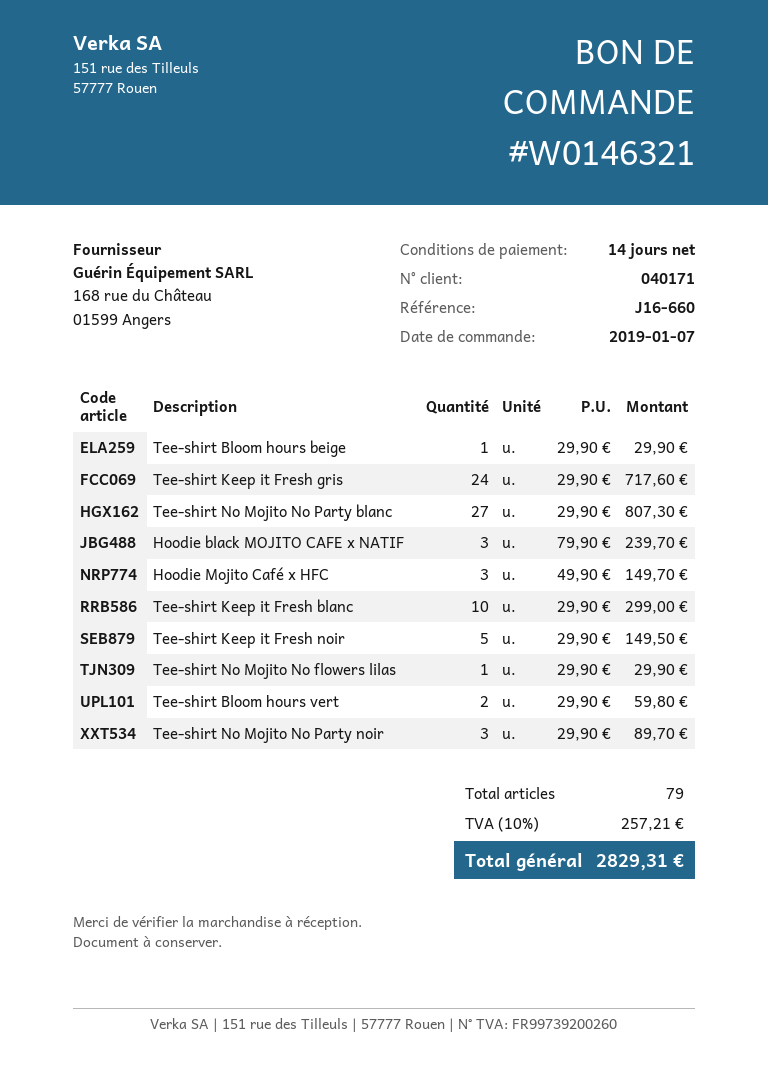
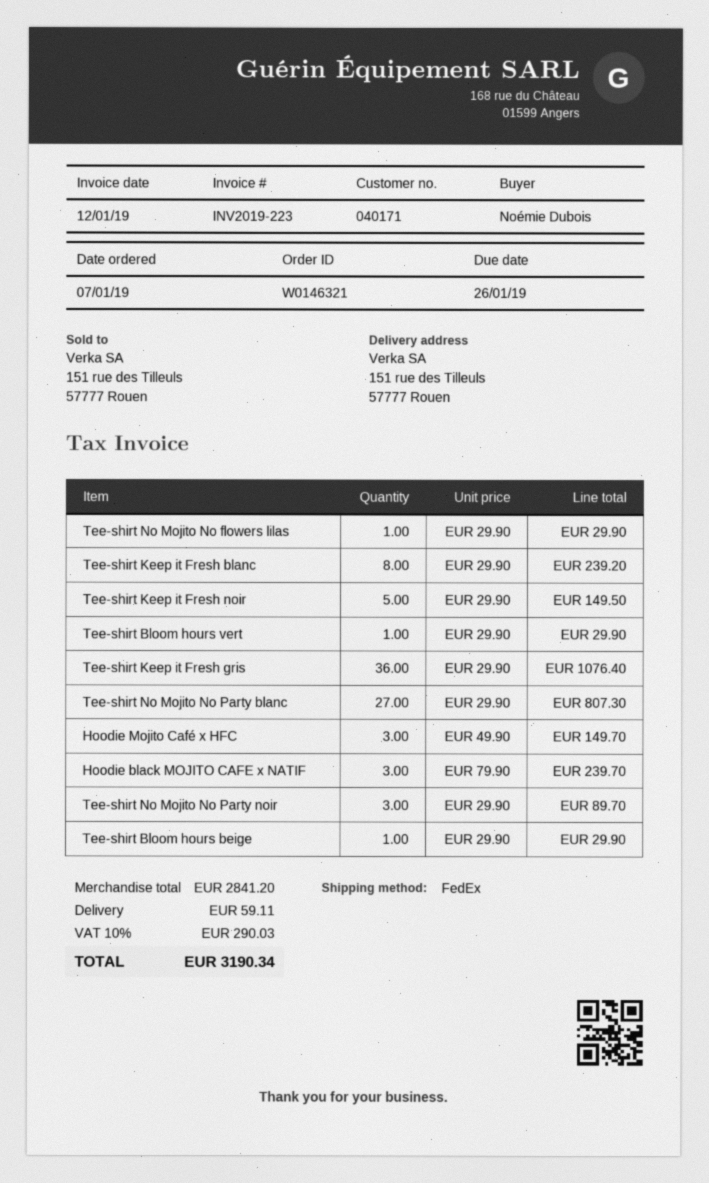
Tee-shirt Keep it Fresh gris: 24 x 29.90 = 717.60 -> 36 x 29.90 = 1076.40
Tee-shirt Keep it Fresh blanc: 10 x 29.90 = 299.00 -> 8 x 29.90 = 239.20
Tee-shirt Bloom hours vert: 2 x 29.90 = 59.80 -> 1 x 29.90 = 29.90
shipping: none -> 59.11
tax: 10% = 257.21 -> 10% = 290.03
total: 2829.31 -> 3190.34

